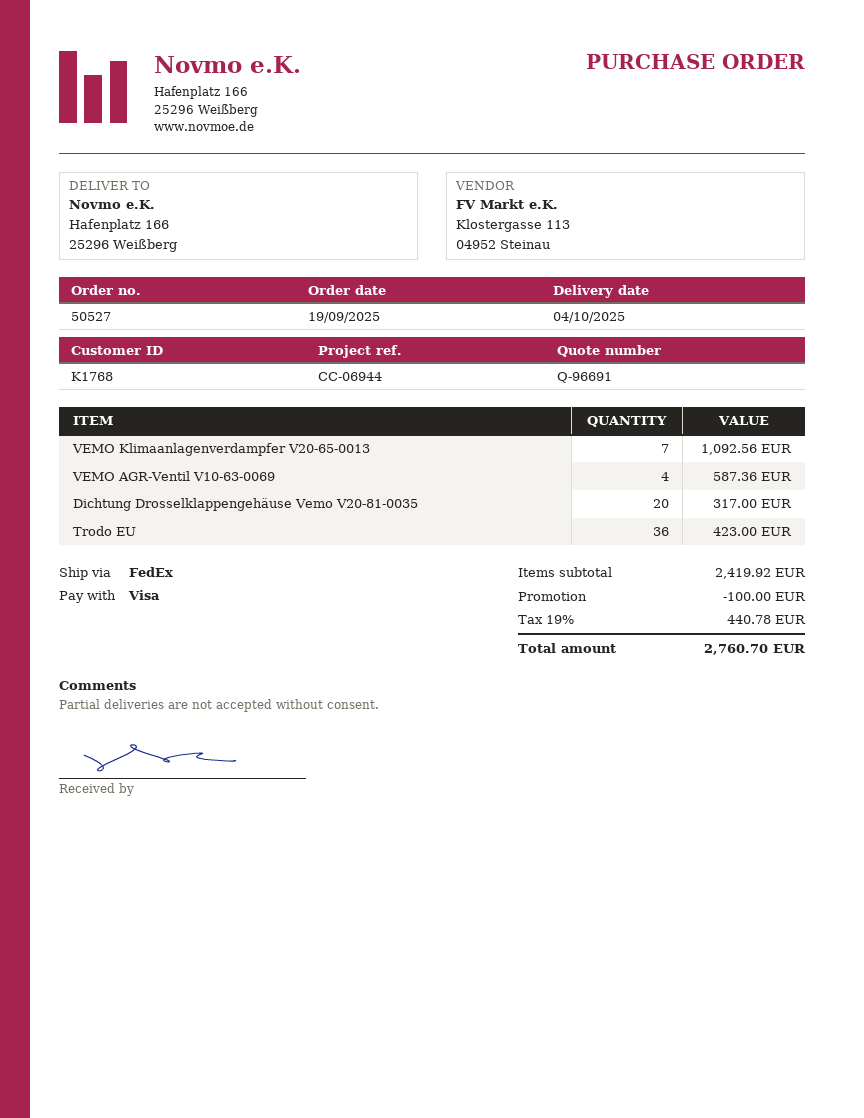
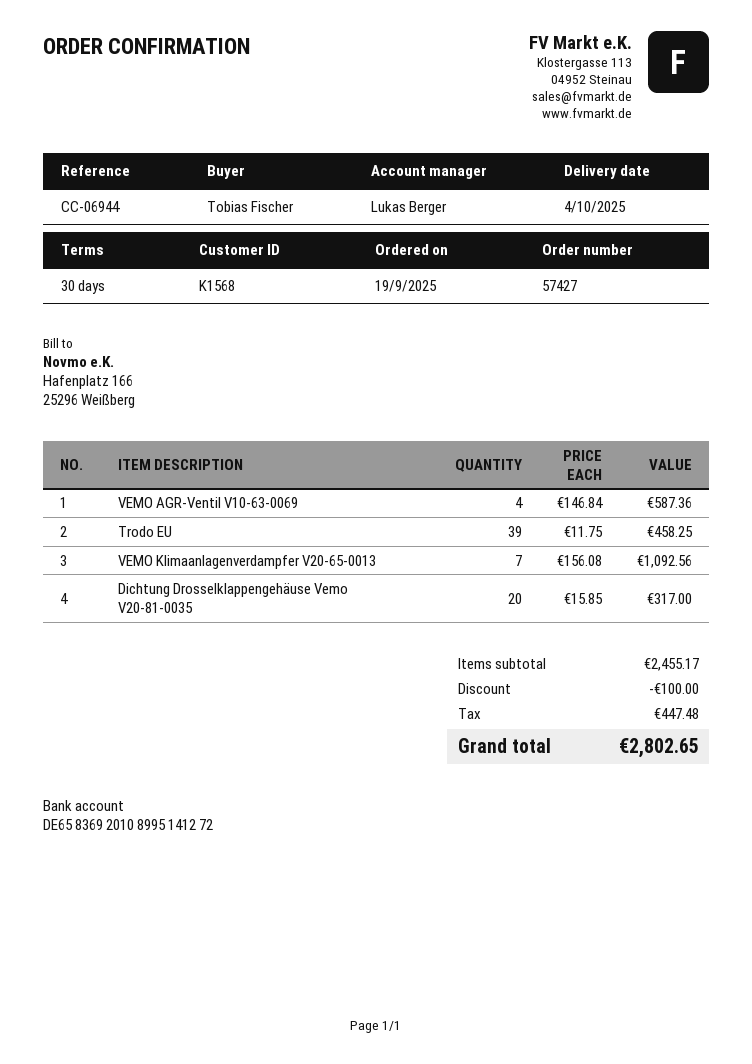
order number: 50527 -> 57427
customer number: K1768 -> K1568
Trodo EU: 36 for 423.00 -> 39 for 458.25
subtotal: 2419.92 -> 2455.17
tax: 440.78 -> 447.48
total: 2760.70 -> 2802.65

